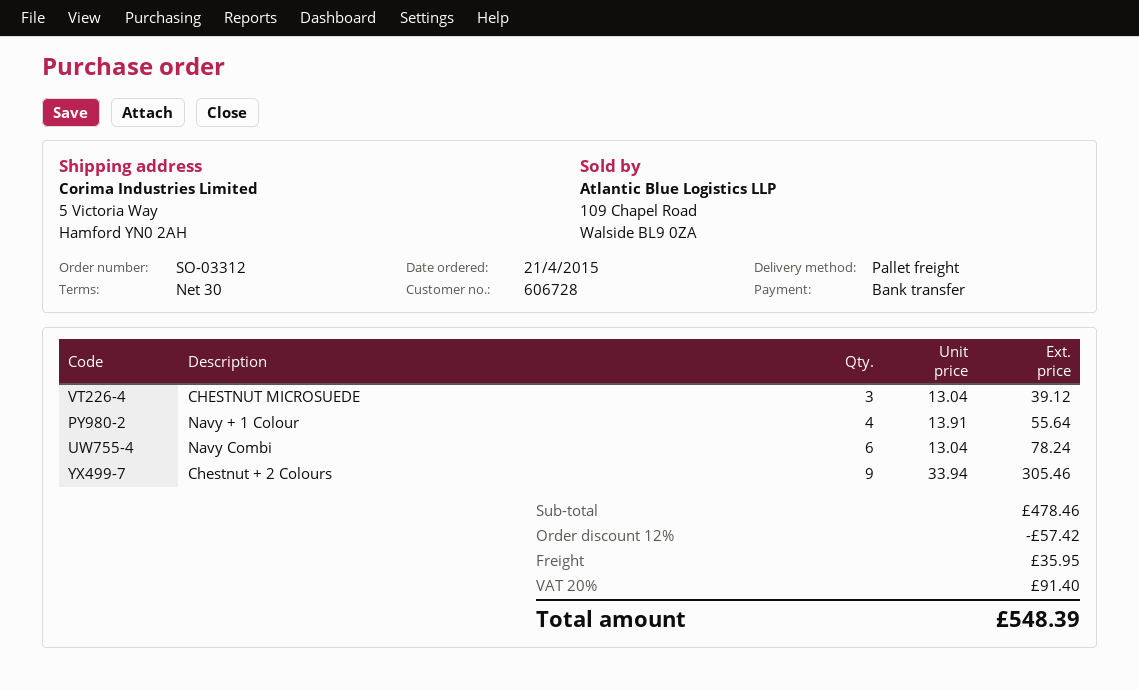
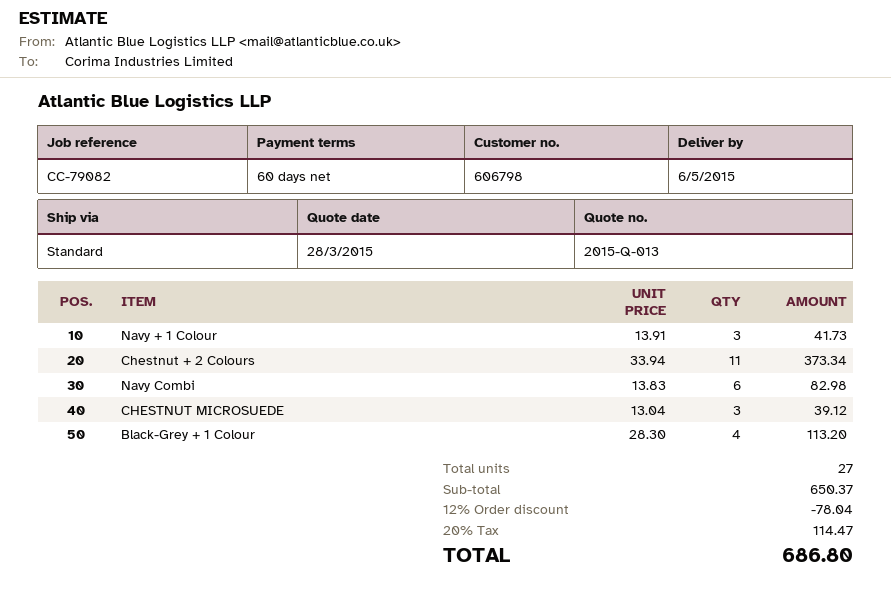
payment terms: 30 days -> 60 days
customer number: 606728 -> 606798
shipping method: pallet freight -> standard
Navy + 1 Colour: 4 x 13.91 = 55.64 -> 3 x 13.91 = 41.73
Navy Combi: 6 x 13.04 = 78.24 -> 6 x 13.83 = 82.98
Chestnut + 2 Colours: 9 x 33.94 = 305.46 -> 11 x 33.94 = 373.34
Black-Grey + 1 Colour: none -> 4 x 28.30 = 113.20
subtotal: 478.46 -> 650.37
discount: 12% = 57.42 -> 12% = 78.04
shipping: 35.95 -> none
tax: 20% = 91.40 -> 20% = 114.47
total: 548.39 -> 686.80

